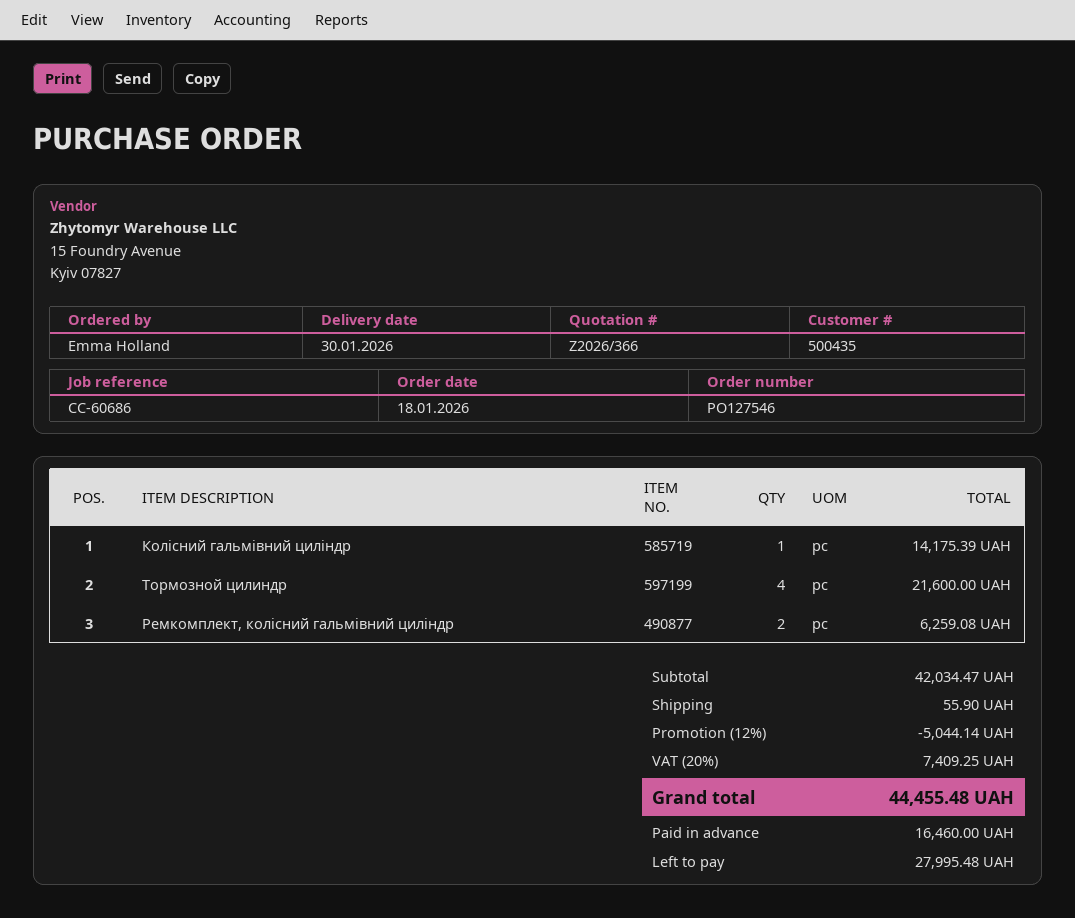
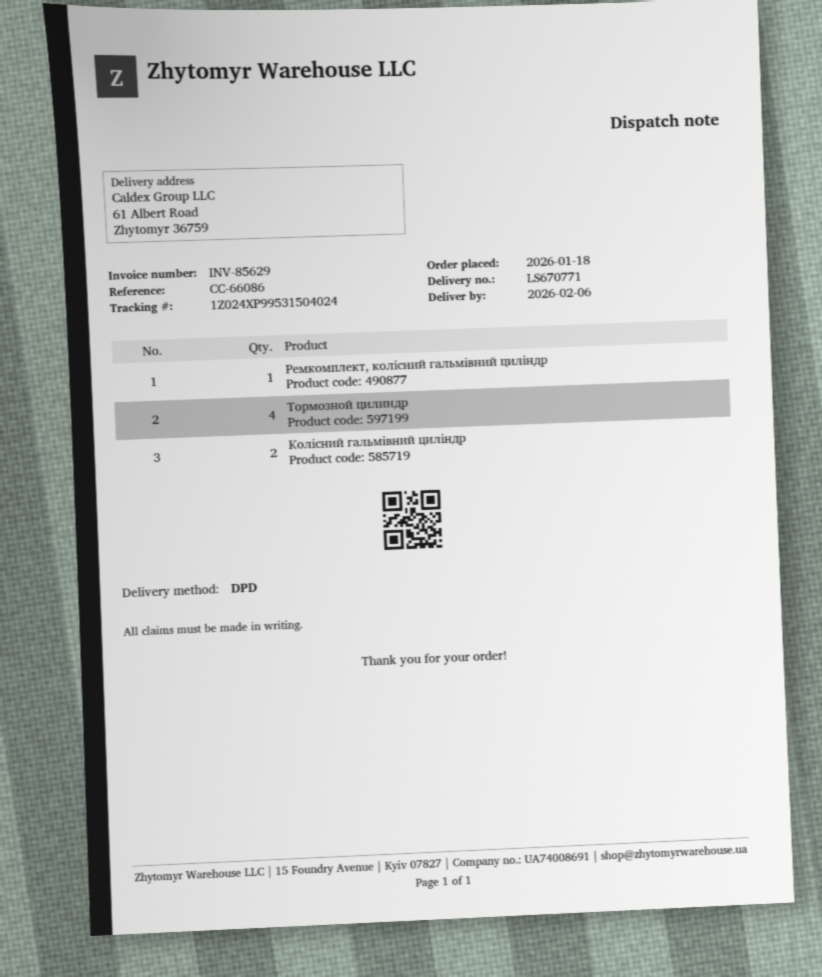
delivery date: 2026-01-30 -> 2026-02-06
reference: CC-60686 -> CC-66086
Колісний гальмівний циліндр: 1 -> 2
Ремкомплект, колісний гальмівний циліндр: 2 -> 1

